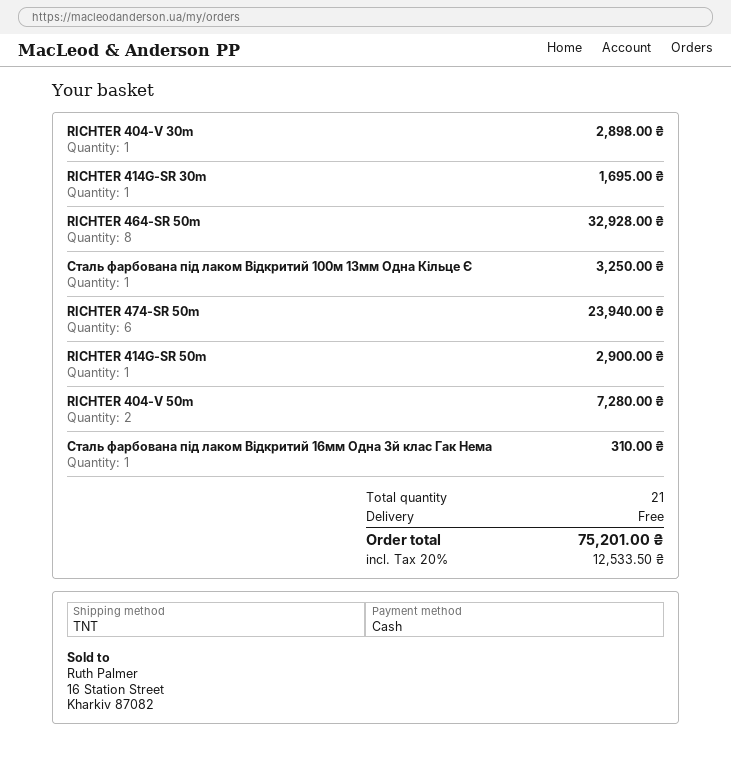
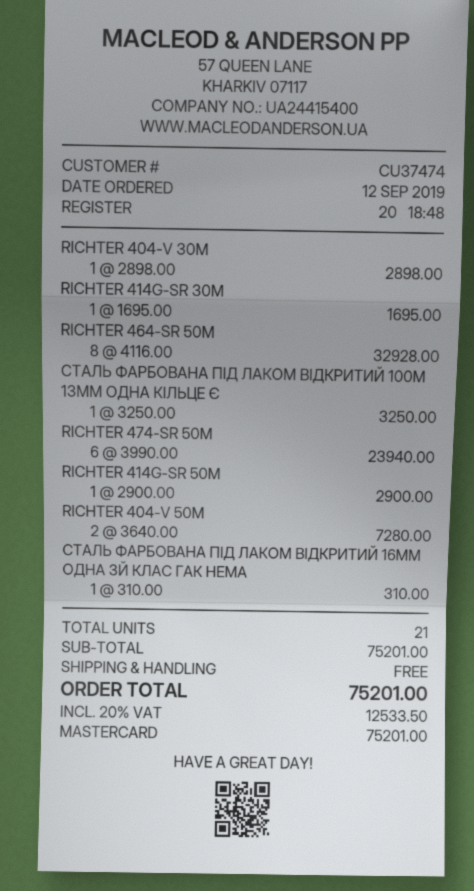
payment method: cash -> Mastercard

